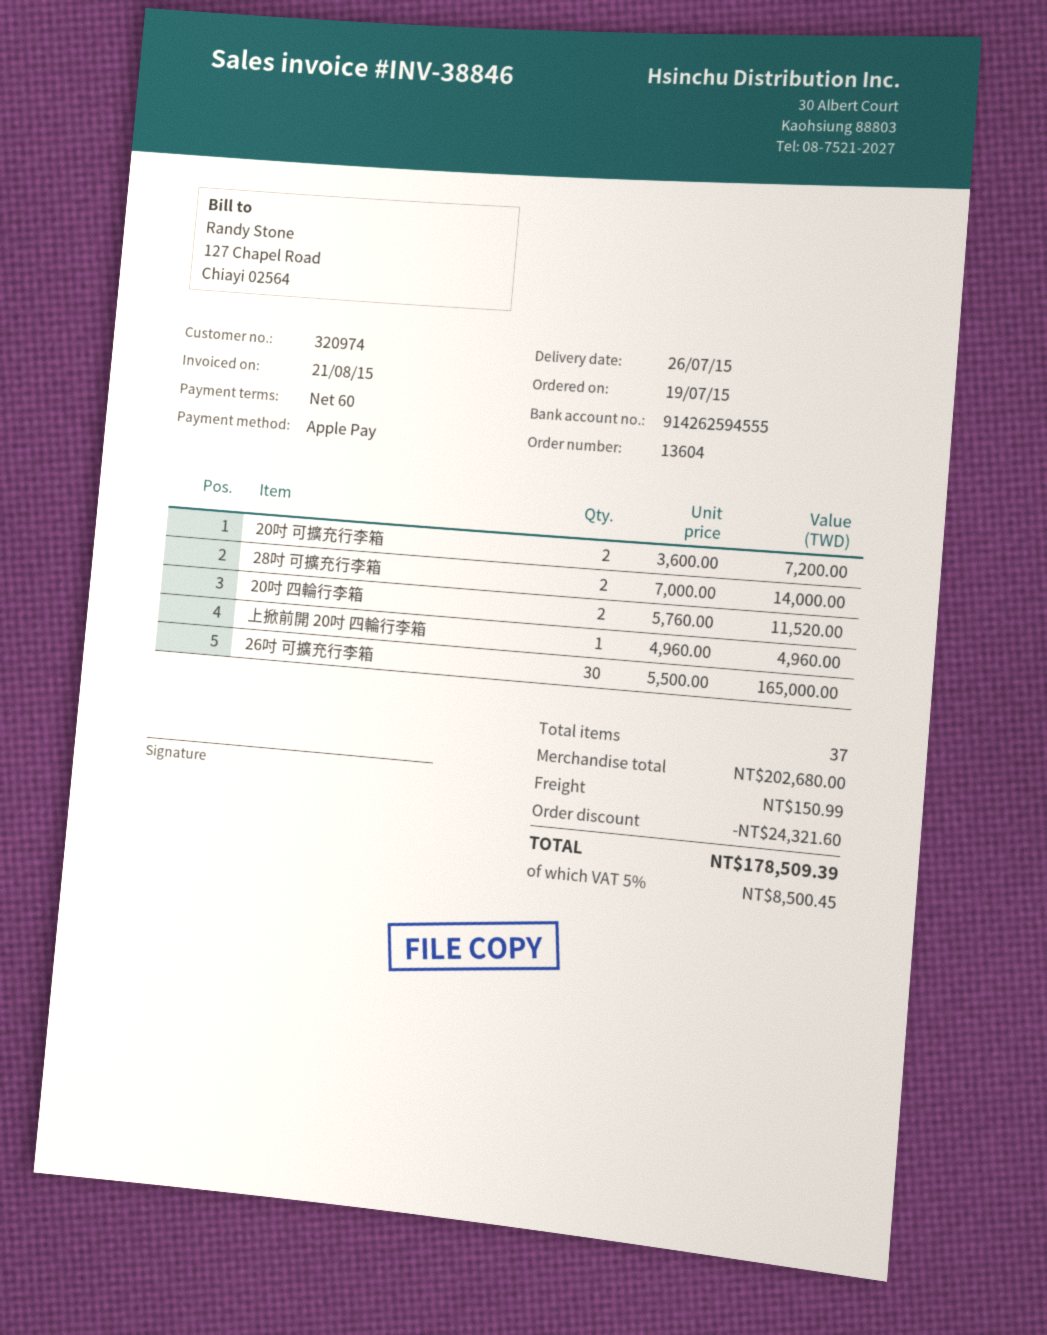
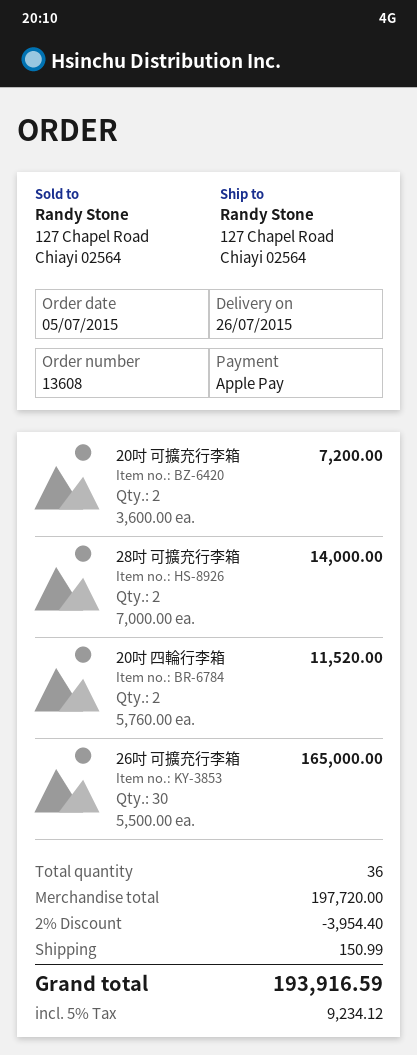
order number: 13604 -> 13608
order date: 2015-07-19 -> 2015-07-05
上掀前開 20吋 四輪行李箱: 1 x 4960.00 = 4960.00 -> none
total quantity: 37 -> 36
subtotal: 202680.00 -> 197720.00
discount: 24321.60 -> 3954.40
tax: 5% = 8500.45 -> 5% = 9234.12
total: 178509.39 -> 193916.59

